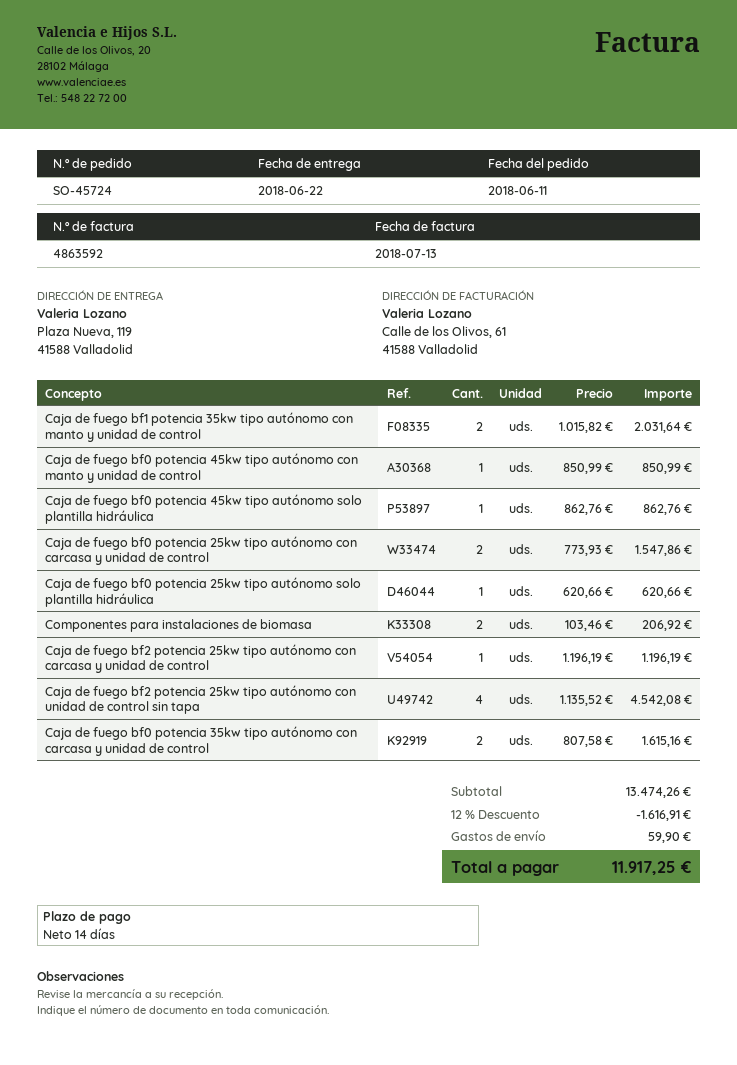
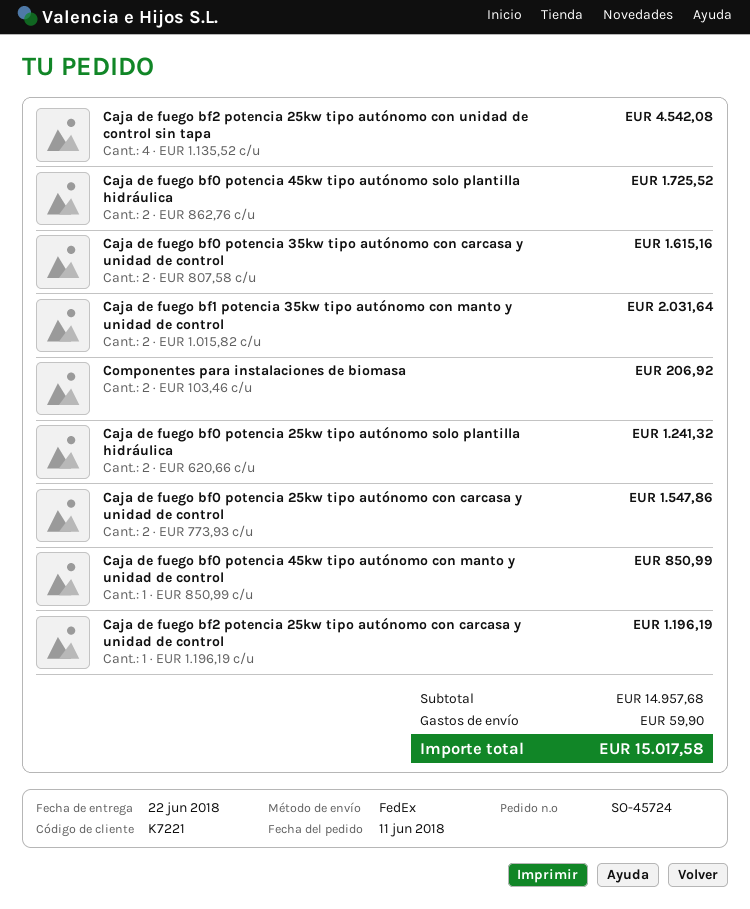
Caja de fuego bf0 potencia 45kw tipo autónomo solo plantilla hidráulica: 1 x 862.76 = 862.76 -> 2 x 862.76 = 1725.52
Caja de fuego bf0 potencia 25kw tipo autónomo solo plantilla hidráulica: 1 x 620.66 = 620.66 -> 2 x 620.66 = 1241.32
subtotal: 13474.26 -> 14957.68
discount: 12% = 1616.91 -> none
total: 11917.25 -> 15017.58

